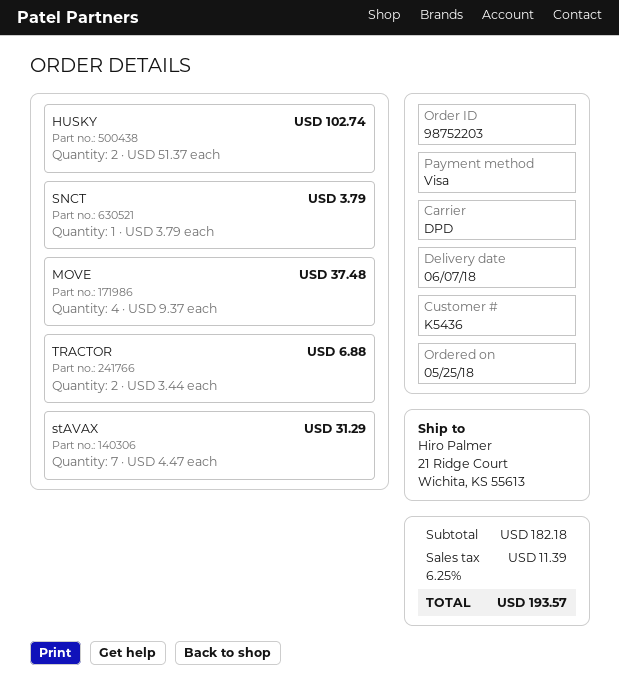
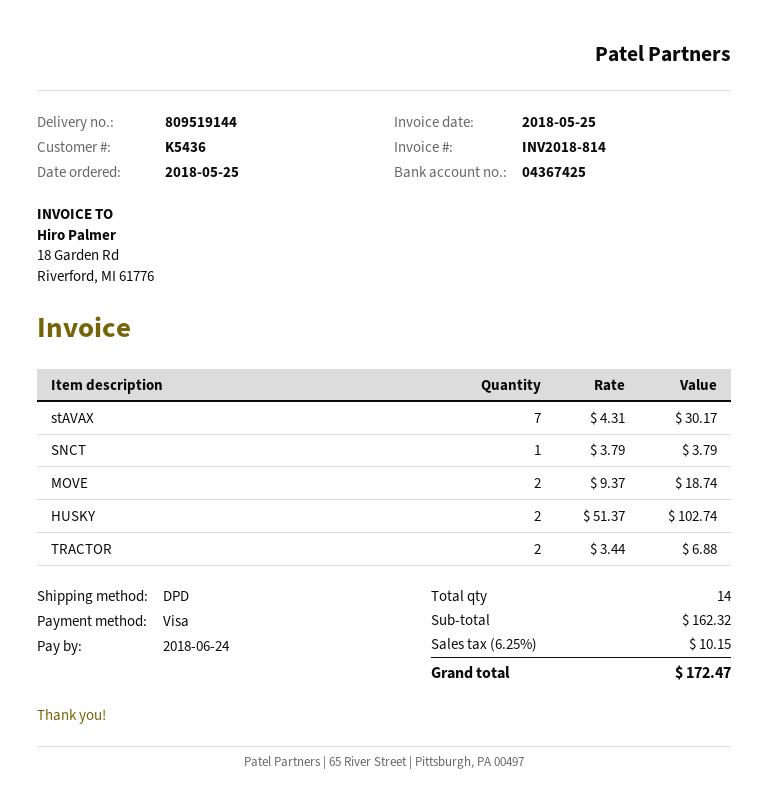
MOVE: 4 x 9.37 = 37.48 -> 2 x 9.37 = 18.74
stAVAX: 7 x 4.47 = 31.29 -> 7 x 4.31 = 30.17
subtotal: 182.18 -> 162.32
tax: 6.25% = 11.39 -> 6.25% = 10.15
total: 193.57 -> 172.47

